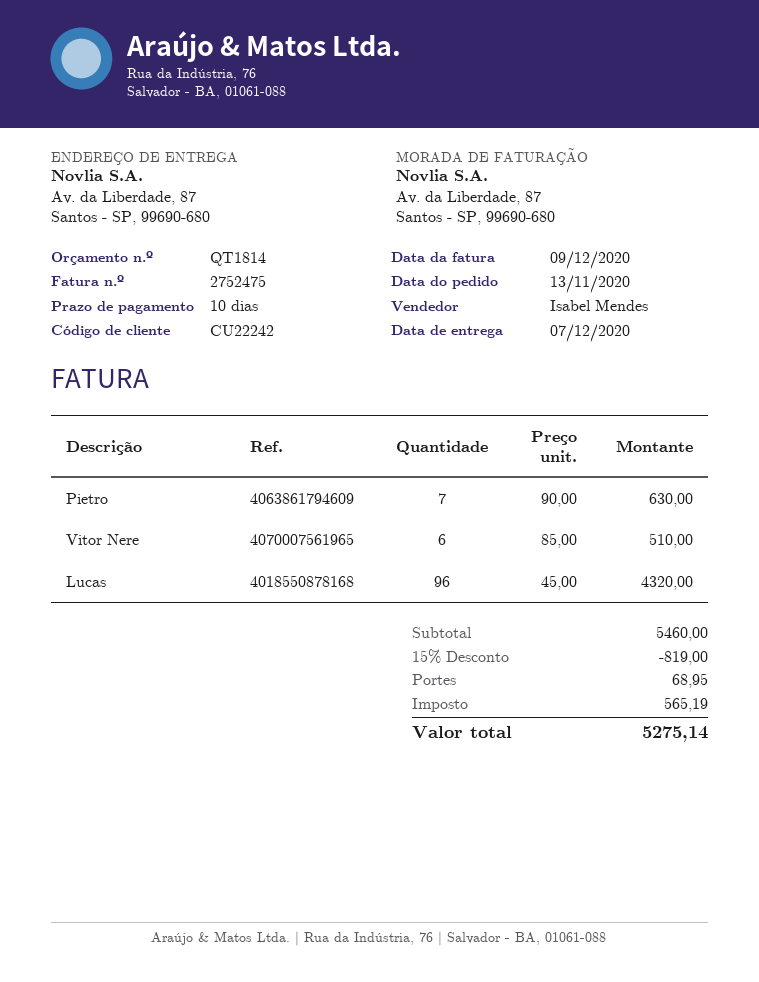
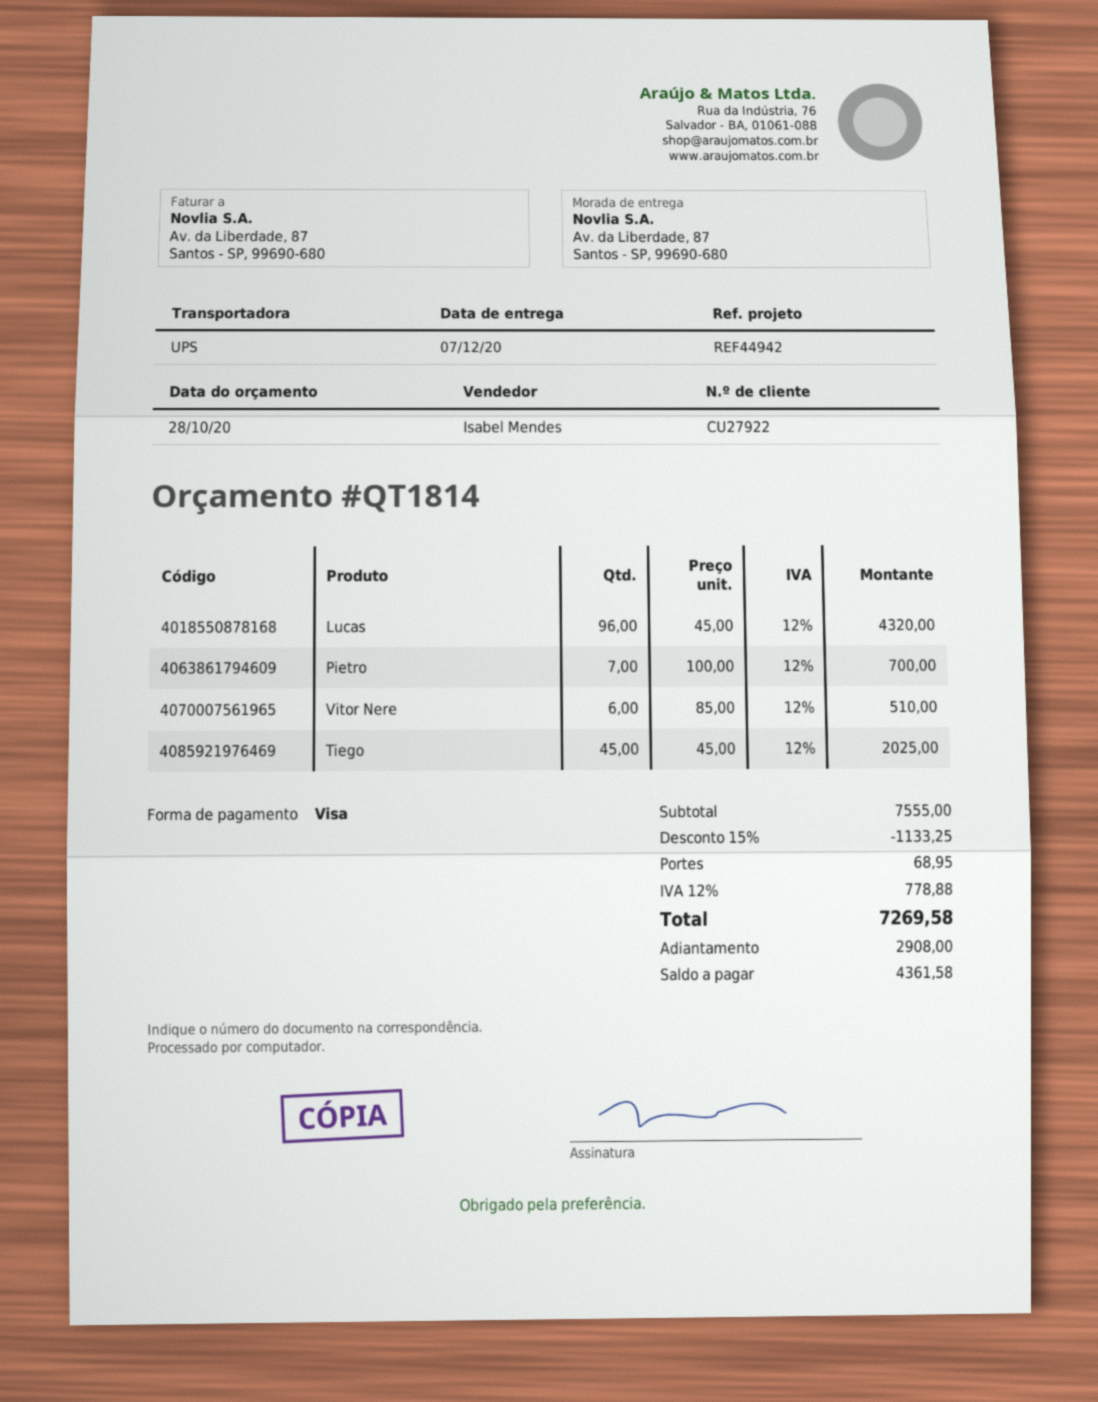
customer number: CU22242 -> CU27922
Pietro: 7 x 90.00 = 630.00 -> 7 x 100.00 = 700.00
Tiego: none -> 45 x 45.00 = 2025.00
subtotal: 5460.00 -> 7555.00
discount: 15% = 819.00 -> 15% = 1133.25
tax: 565.19 -> 778.88
total: 5275.14 -> 7269.58

